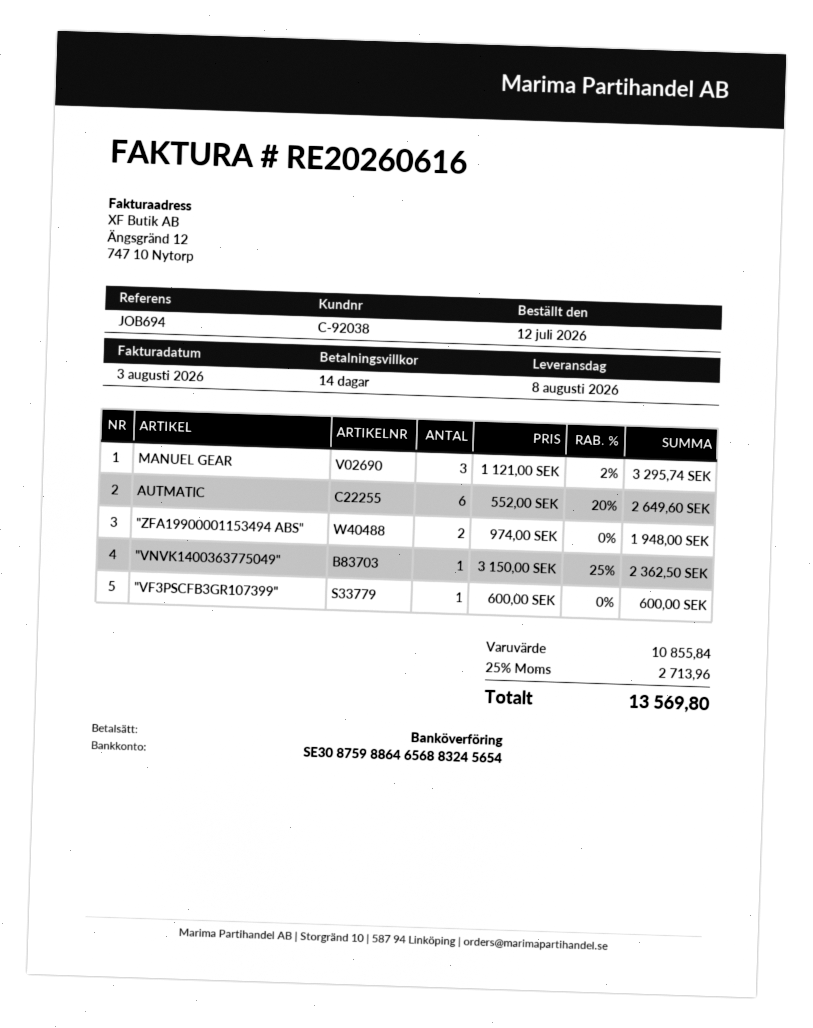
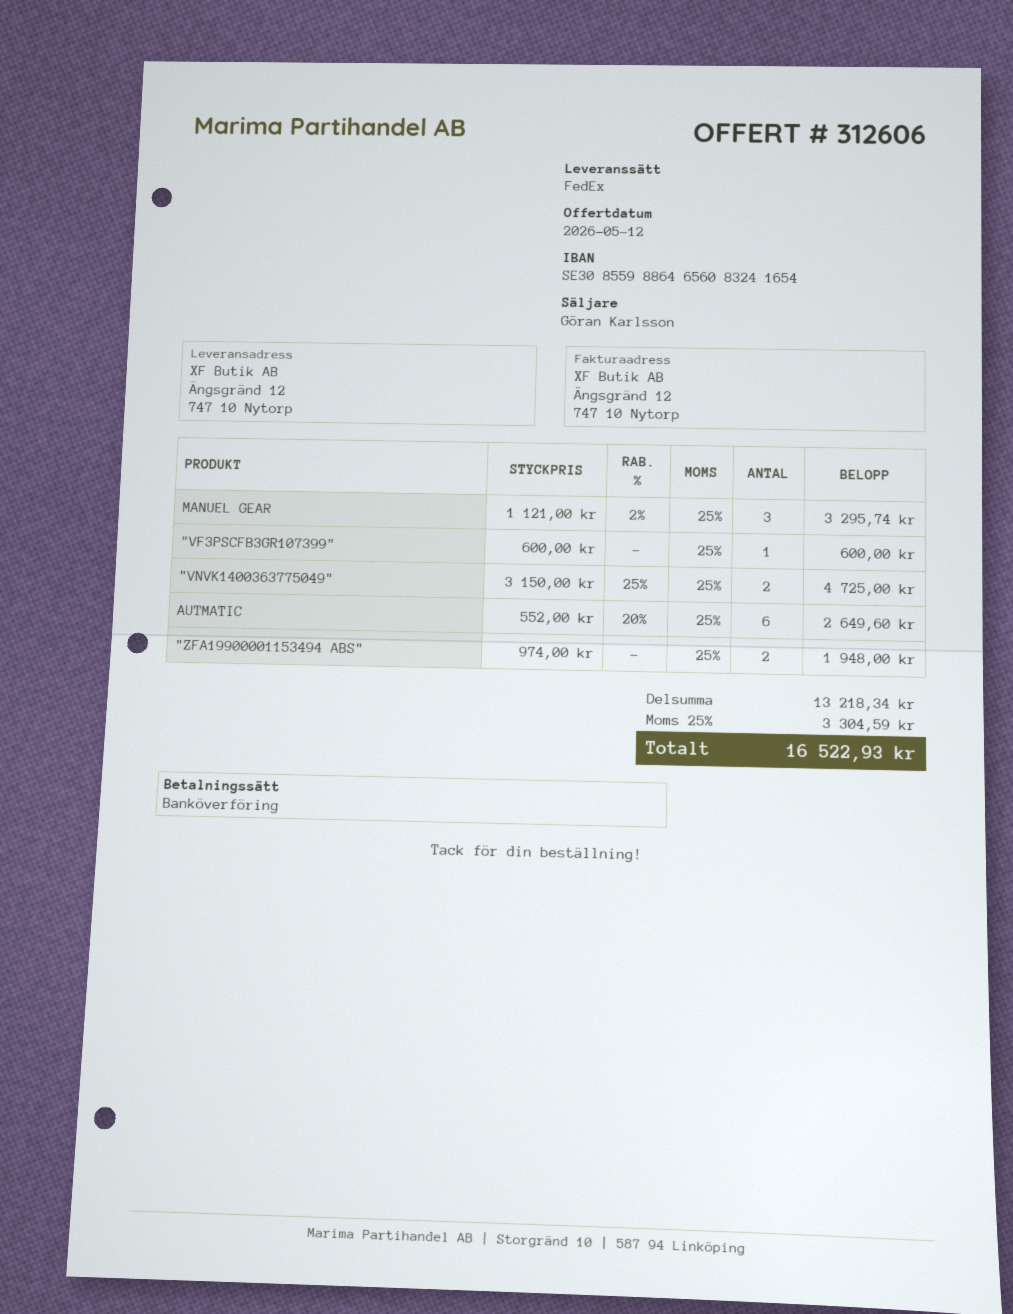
bank account: SE3087598864656883245654 -> SE3085598864656083241654
"VNVK1400363775049": 1 x 3150.00 - 25% = 2362.50 -> 2 x 3150.00 - 25% = 4725.00
subtotal: 10855.84 -> 13218.34
tax: 25% = 2713.96 -> 25% = 3304.59
total: 13569.80 -> 16522.93

